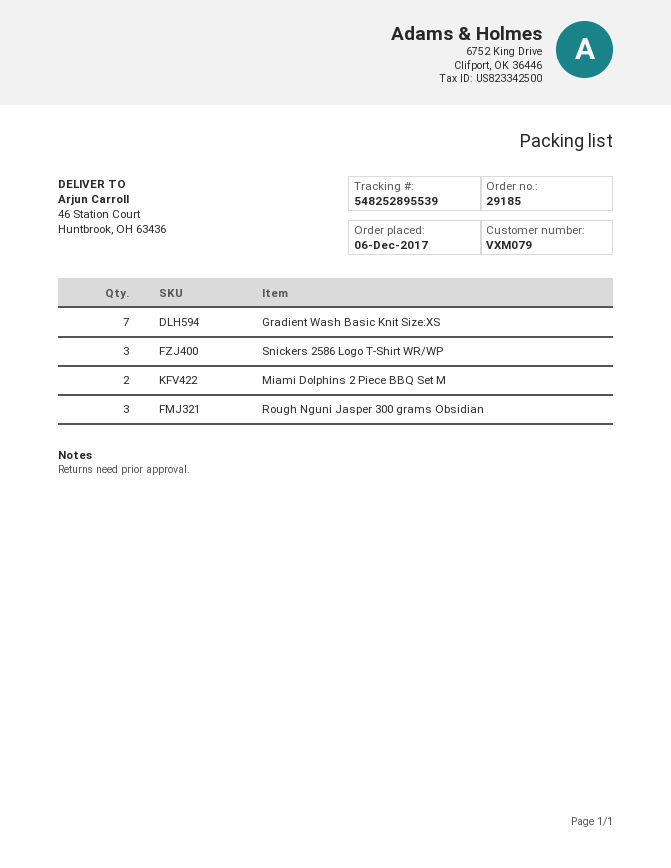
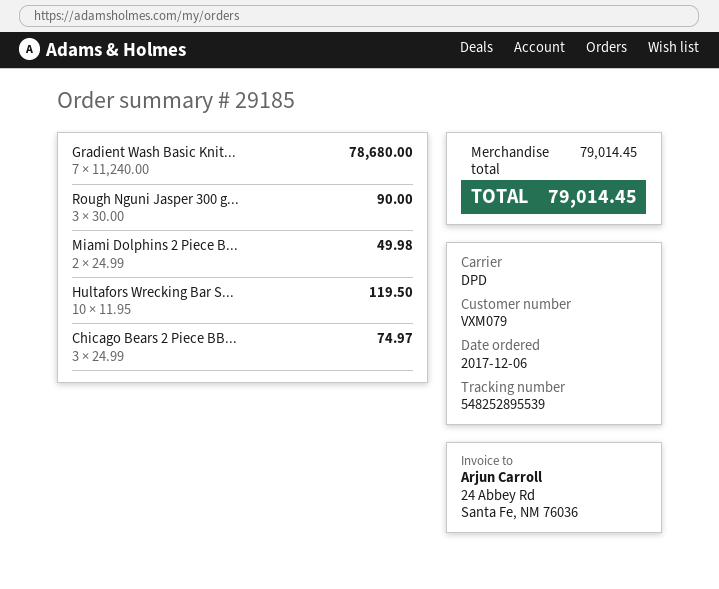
Snickers 2586 Logo T-Shirt WR/WP: 3 -> none
Hultafors Wrecking Bar S...: none -> 10
Chicago Bears 2 Piece BB...: none -> 3

